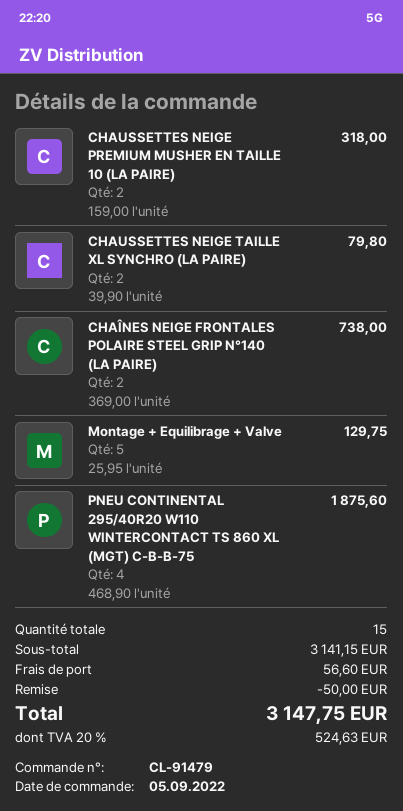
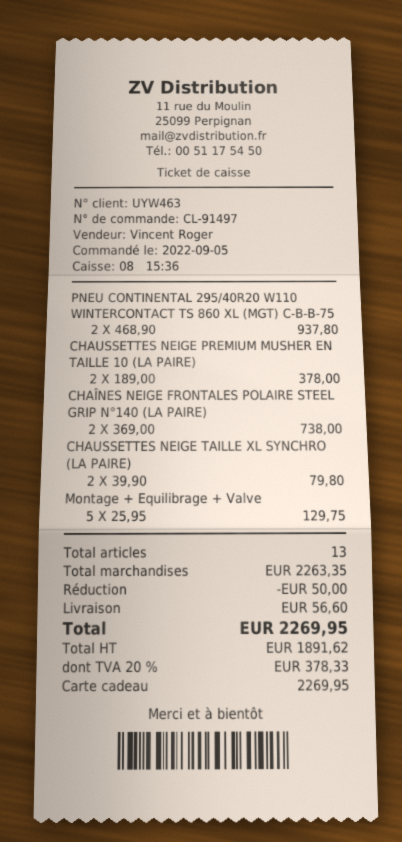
order number: CL-91479 -> CL-91497
CHAUSSETTES NEIGE PREMIUM MUSHER EN TAILLE 10 (LA PAIRE): 2 x 159.00 = 318.00 -> 2 x 189.00 = 378.00
PNEU CONTINENTAL 295/40R20 W110 WINTERCONTACT TS 860 XL (MGT) C-B-B-75: 4 x 468.90 = 1875.60 -> 2 x 468.90 = 937.80
total quantity: 15 -> 13
subtotal: 3141.15 -> 2263.35
tax: 20% = 524.63 -> 20% = 378.33
total: 3147.75 -> 2269.95

